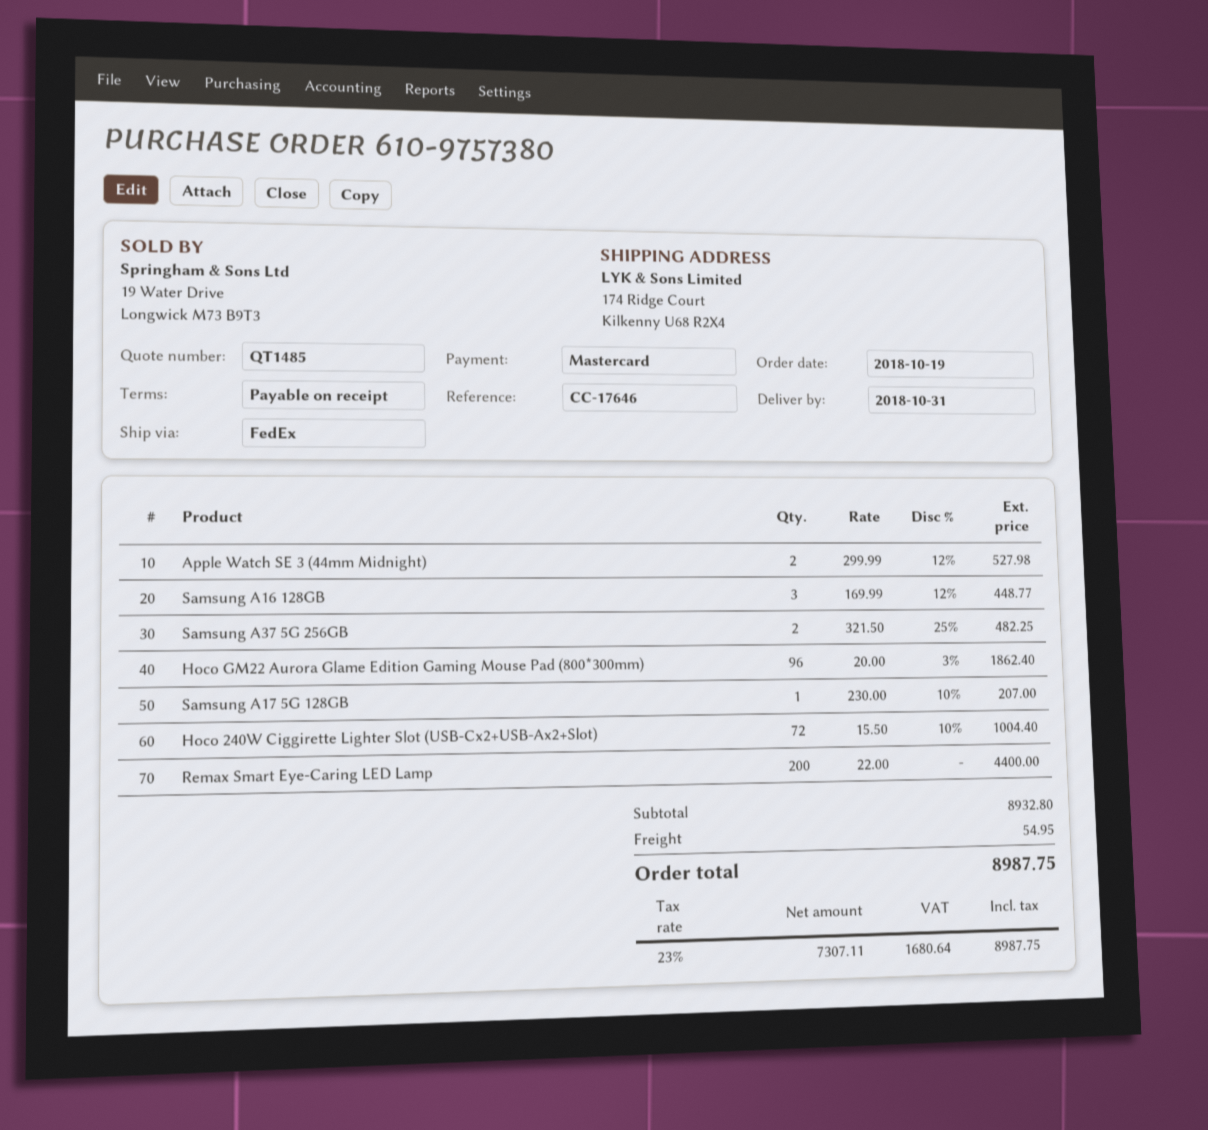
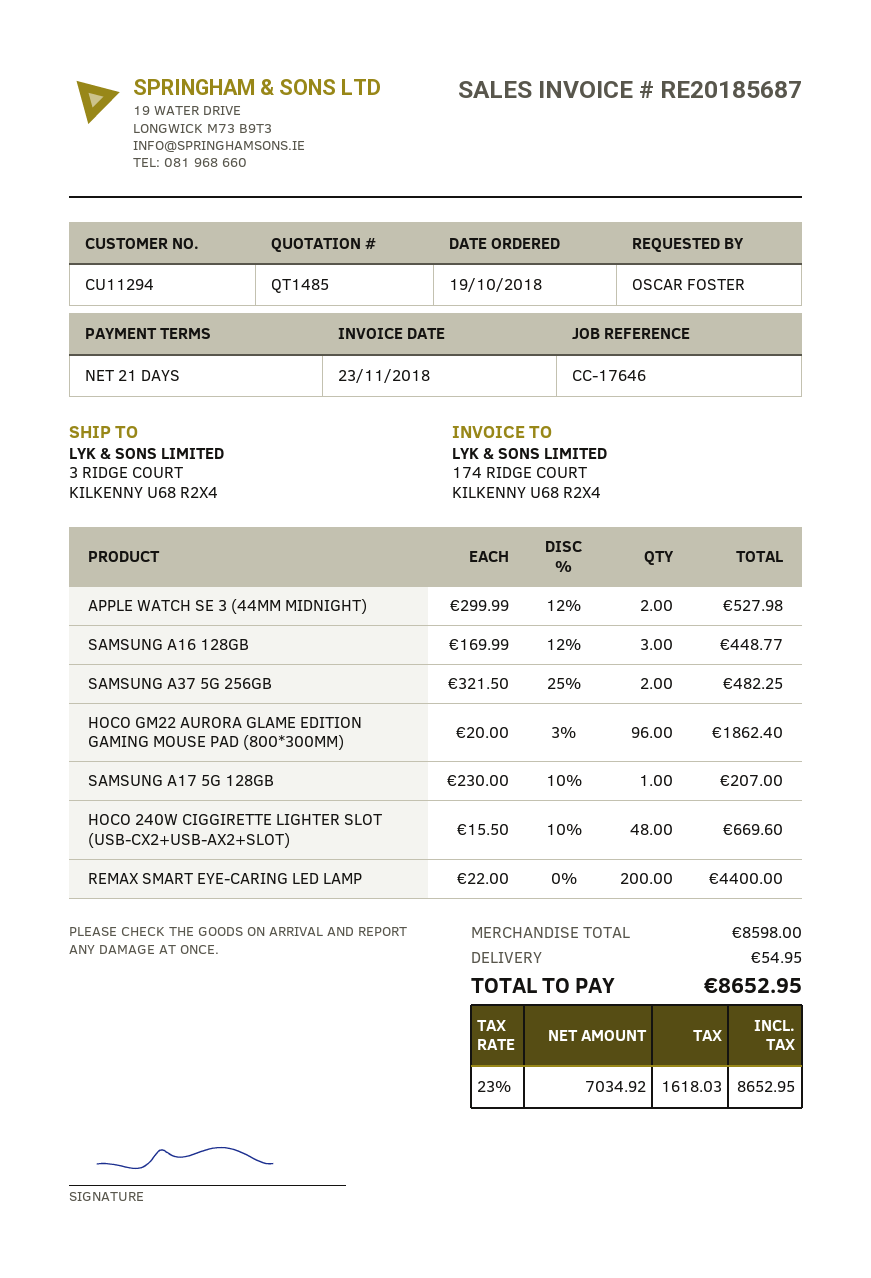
payment terms: on receipt -> 21 days
ship to: 174 Ridge Court, Kilkenny U68 R2X4 -> 3 RIDGE COURT, KILKENNY U68 R2X4
Hoco 240W Ciggirette Lighter Slot (USB-Cx2+USB-Ax2+Slot): 72 x 15.50 - 10% = 1004.40 -> 48 x 15.50 - 10% = 669.60
subtotal: 8932.80 -> 8598.00
net: 7307.11 -> 7034.92
tax: 23% = 1680.64 -> 23% = 1618.03
total: 8987.75 -> 8652.95

